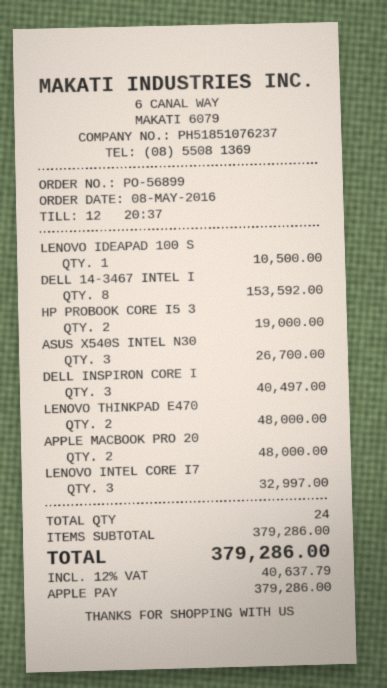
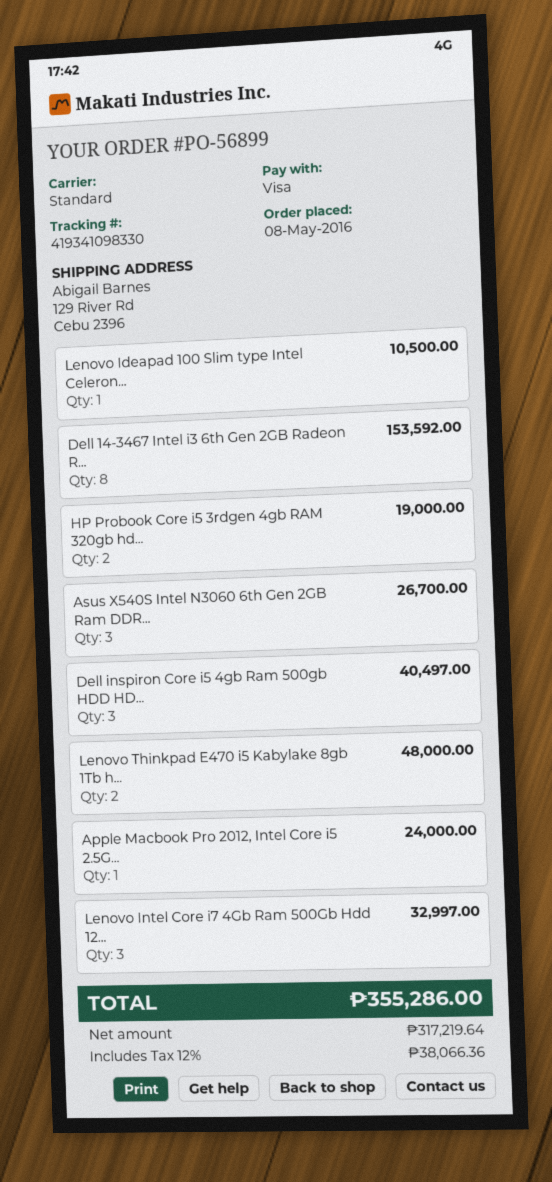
payment method: Apple Pay -> Visa
APPLE MACBOOK PRO 20: 2 for 48000.00 -> 1 for 24000.00
tax: 12% = 40637.79 -> 12% = 38066.36
total: 379286.00 -> 355286.00

